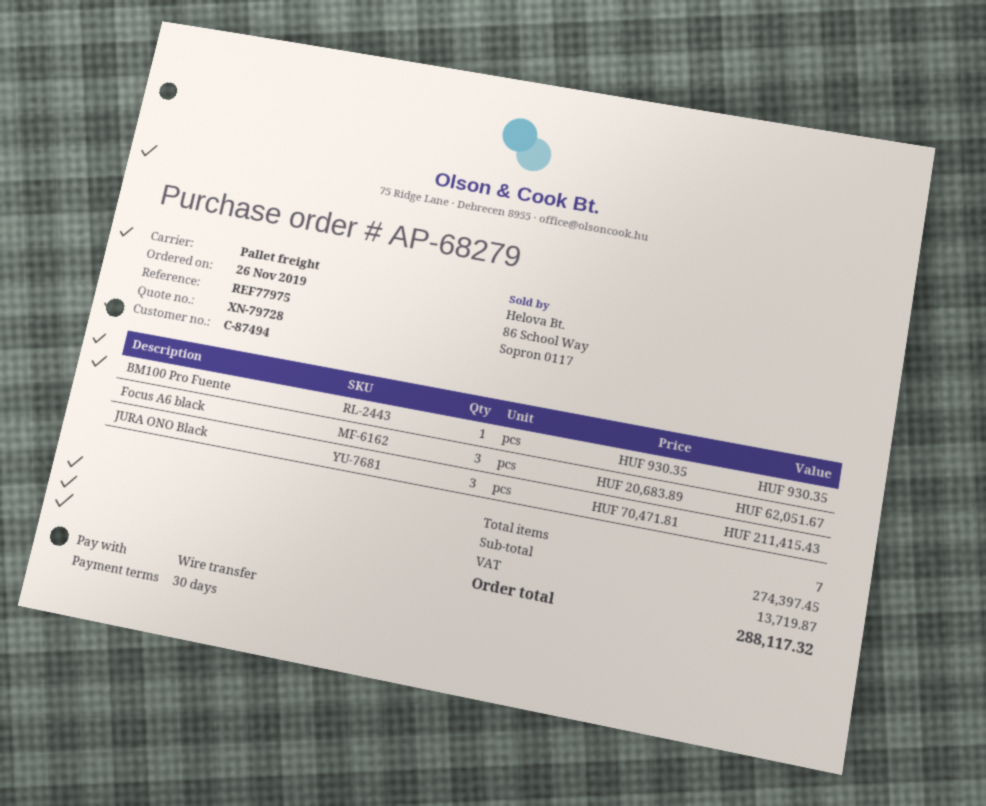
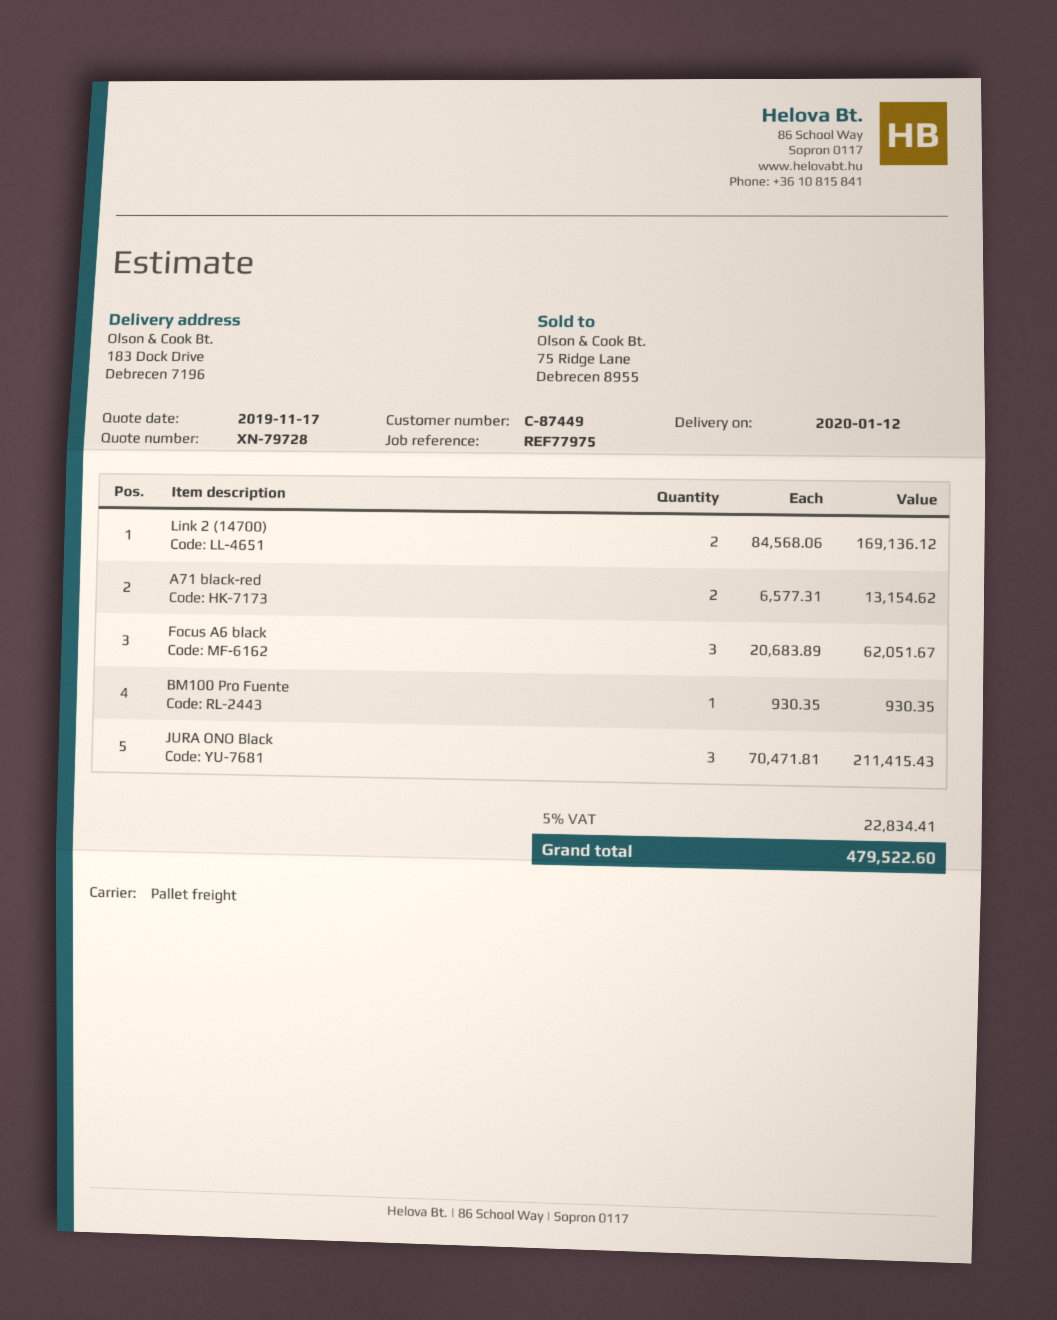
customer number: C-87494 -> C-87449
Link 2 (14700): none -> 2 x 84568.06 = 169136.12
A71 black-red: none -> 2 x 6577.31 = 13154.62
tax: 13719.87 -> 22834.41
total: 288117.32 -> 479522.60

